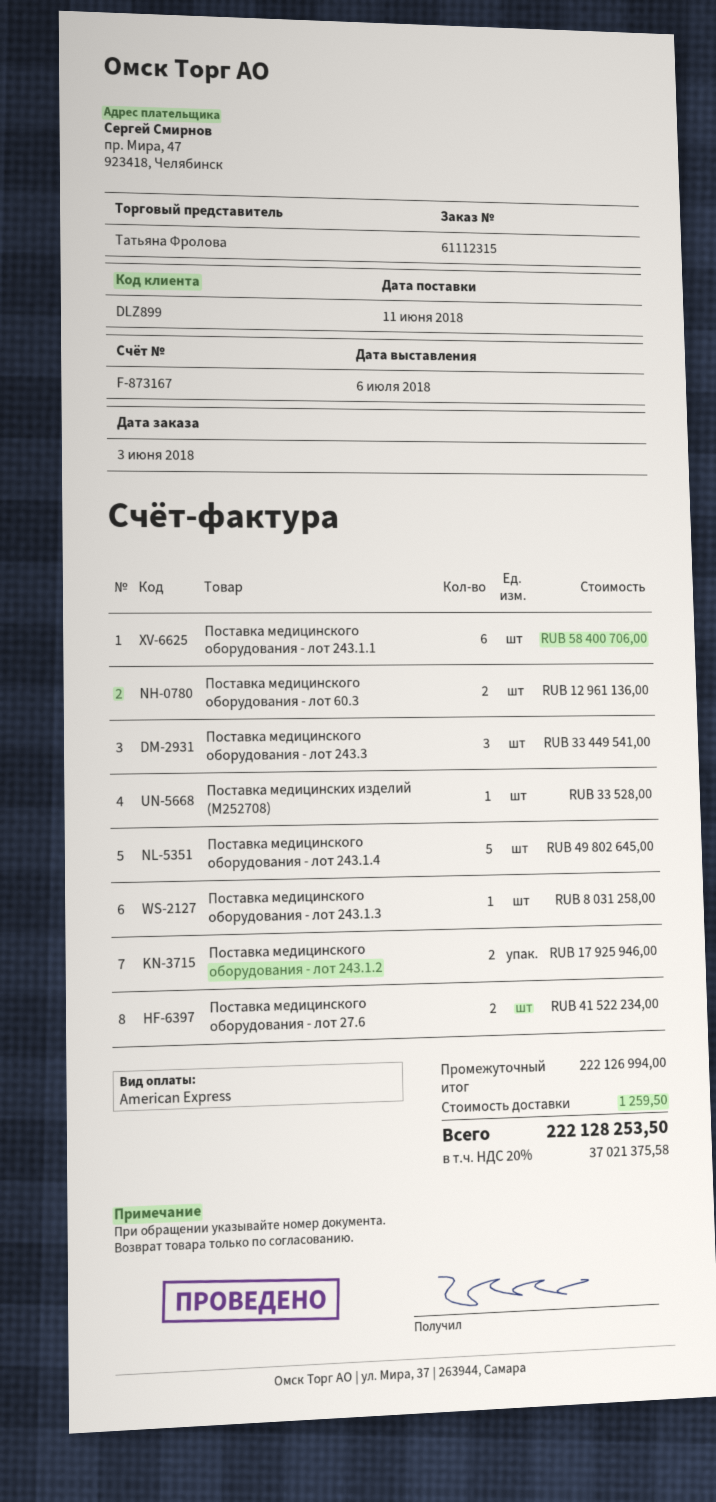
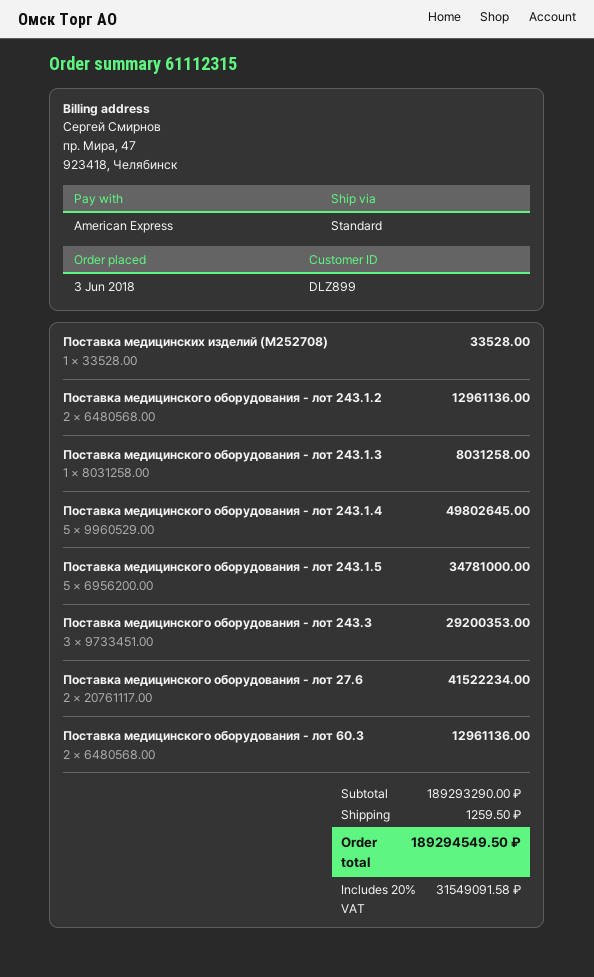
Поставка медицинского оборудования - лот 243.1.1: 6 for 58400706.00 -> none
Поставка медицинского оборудования - лот 243.3: 3 for 33449541.00 -> 3 for 29200353.00
Поставка медицинского оборудования - лот 243.1.2: 2 for 17925946.00 -> 2 for 12961136.00
Поставка медицинского оборудования - лот 243.1.5: none -> 5 for 34781000.00
subtotal: 222126994.00 -> 189293290.00
tax: 20% = 37021375.58 -> 20% = 31549091.58
total: 222128253.50 -> 189294549.50

